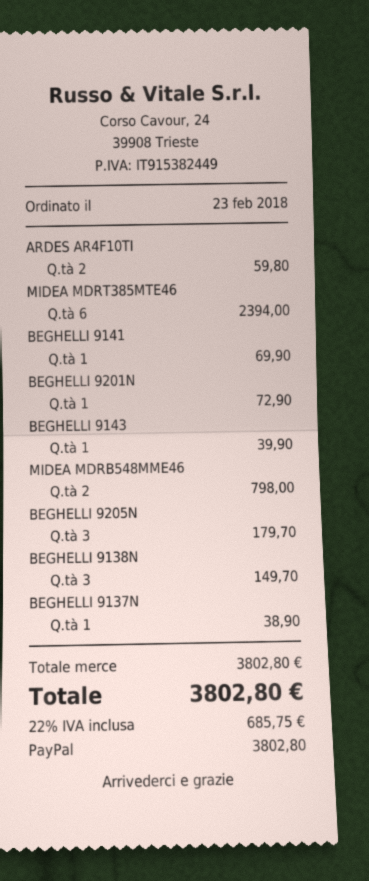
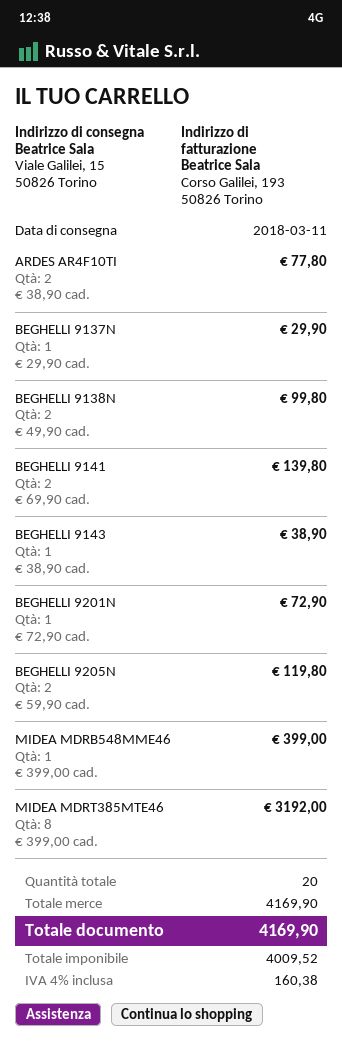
ARDES AR4F10TI: 2 for 59.80 -> 2 for 77.80
MIDEA MDRT385MTE46: 6 for 2394.00 -> 8 for 3192.00
BEGHELLI 9141: 1 for 69.90 -> 2 for 139.80
BEGHELLI 9143: 1 for 39.90 -> 1 for 38.90
MIDEA MDRB548MME46: 2 for 798.00 -> 1 for 399.00
BEGHELLI 9205N: 3 for 179.70 -> 2 for 119.80
BEGHELLI 9138N: 3 for 149.70 -> 2 for 99.80
BEGHELLI 9137N: 1 for 38.90 -> 1 for 29.90
subtotal: 3802.80 -> 4169.90
tax: 22% = 685.75 -> 4% = 160.38
total: 3802.80 -> 4169.90

